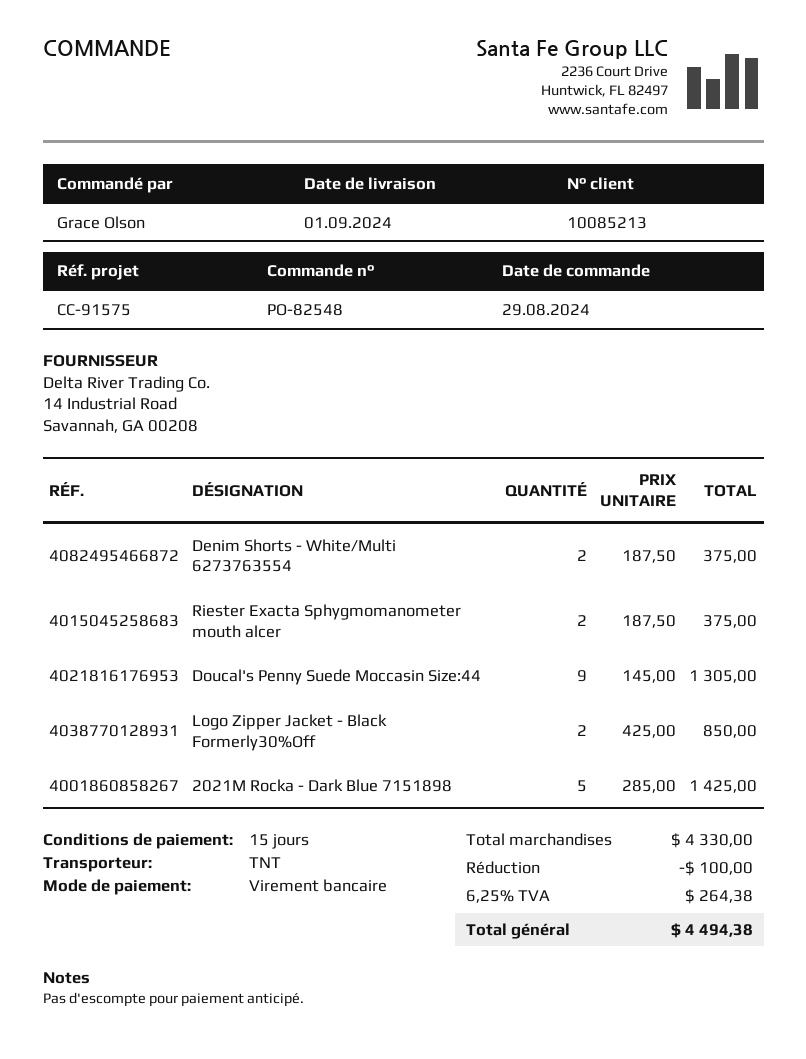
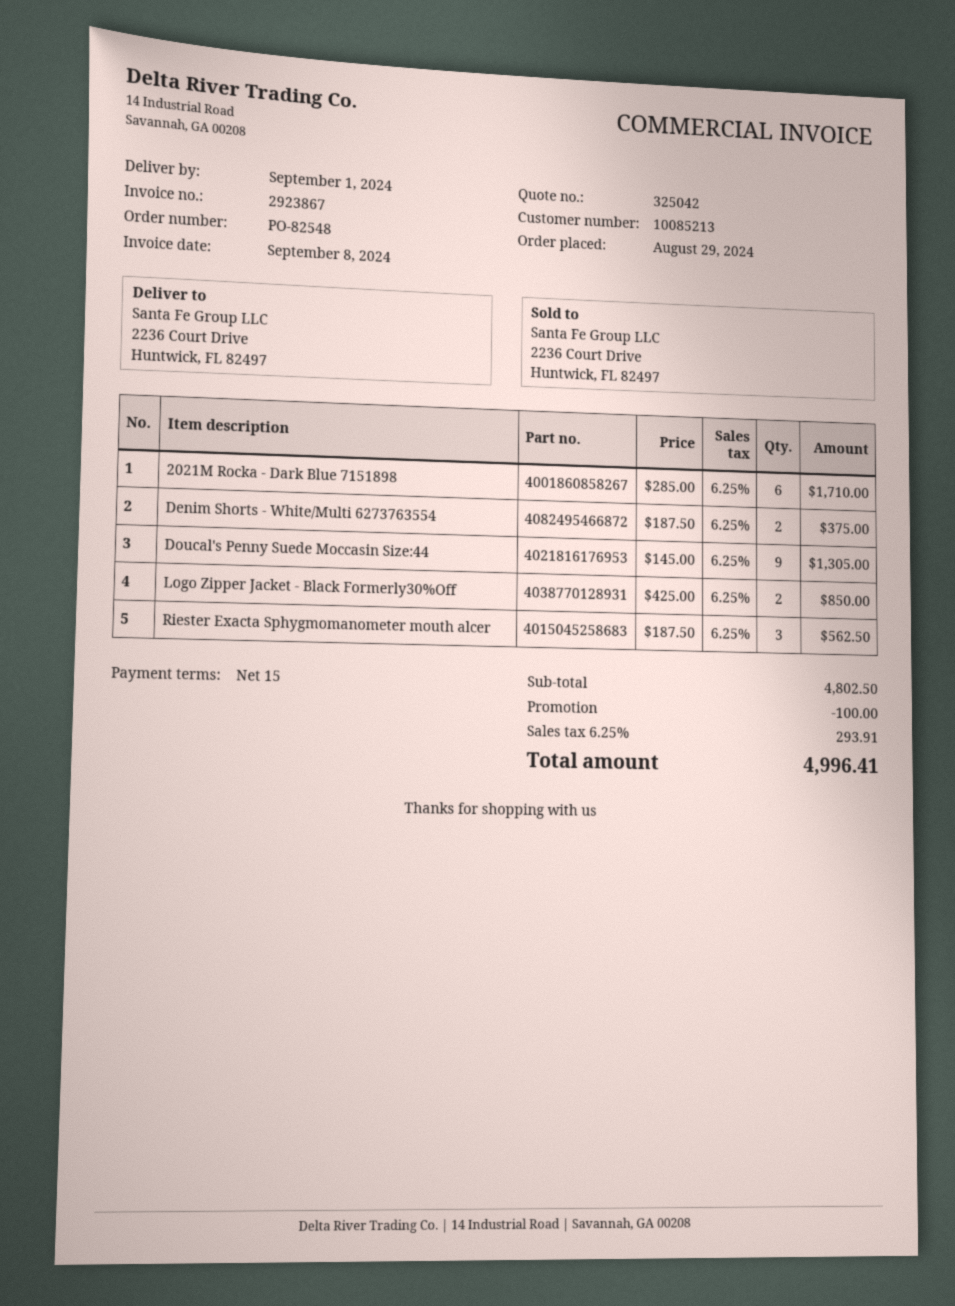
Riester Exacta Sphygmomanometer mouth alcer: 2 x 187.50 = 375.00 -> 3 x 187.50 = 562.50
2021M Rocka - Dark Blue 7151898: 5 x 285.00 = 1425.00 -> 6 x 285.00 = 1710.00
subtotal: 4330.00 -> 4802.50
tax: 6.25% = 264.38 -> 6.25% = 293.91
total: 4494.38 -> 4996.41

